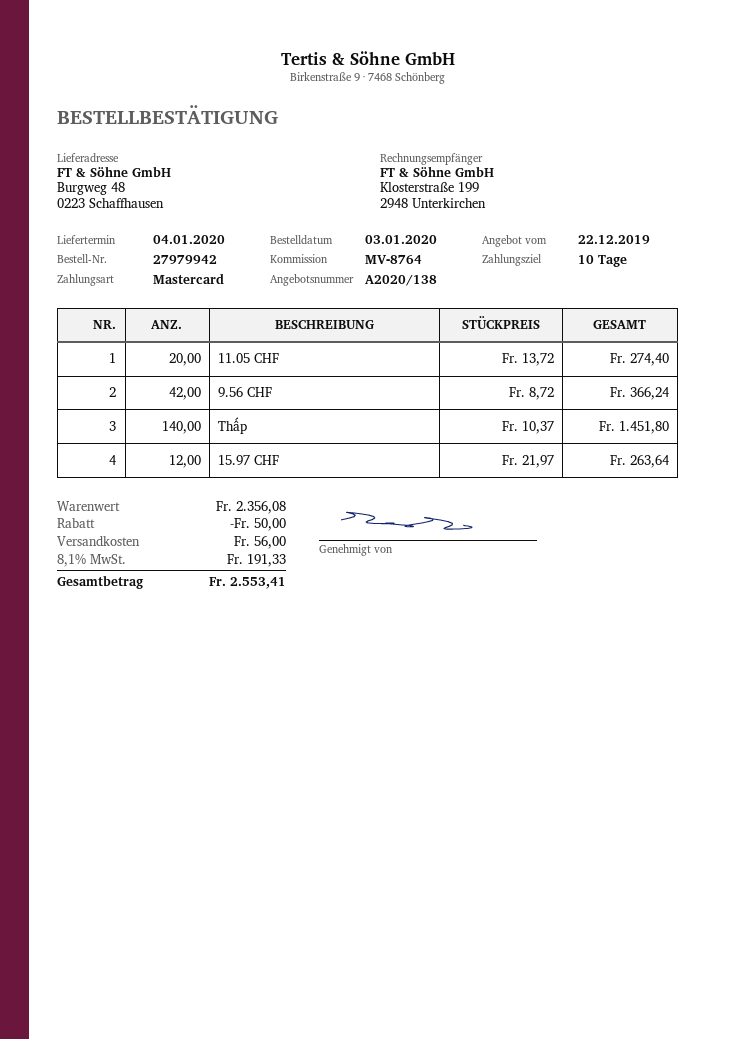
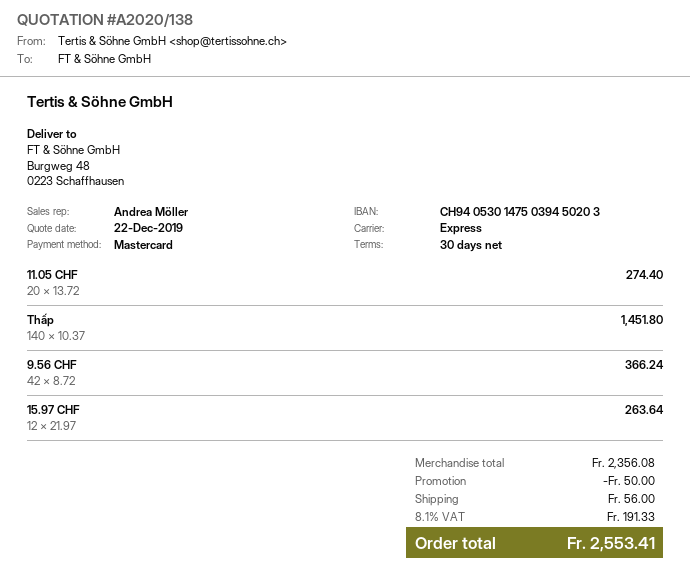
payment terms: 10 days -> 30 days

